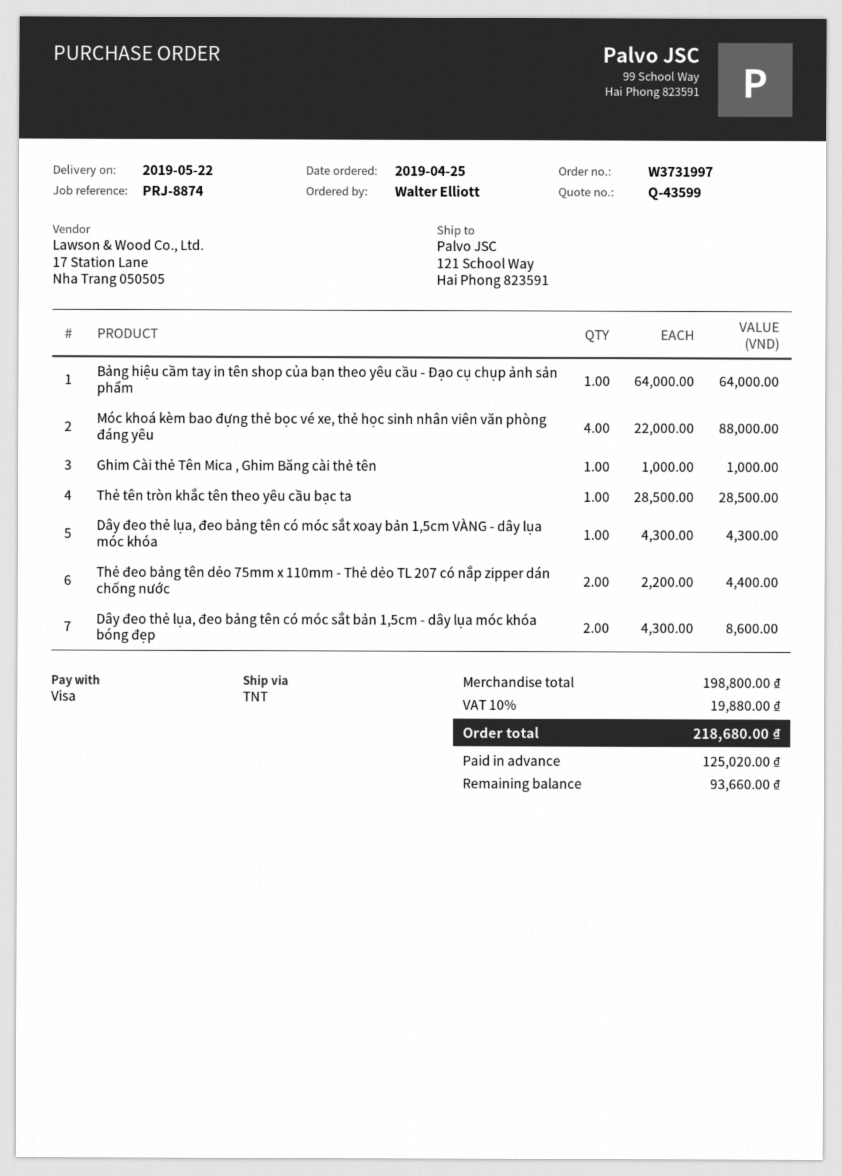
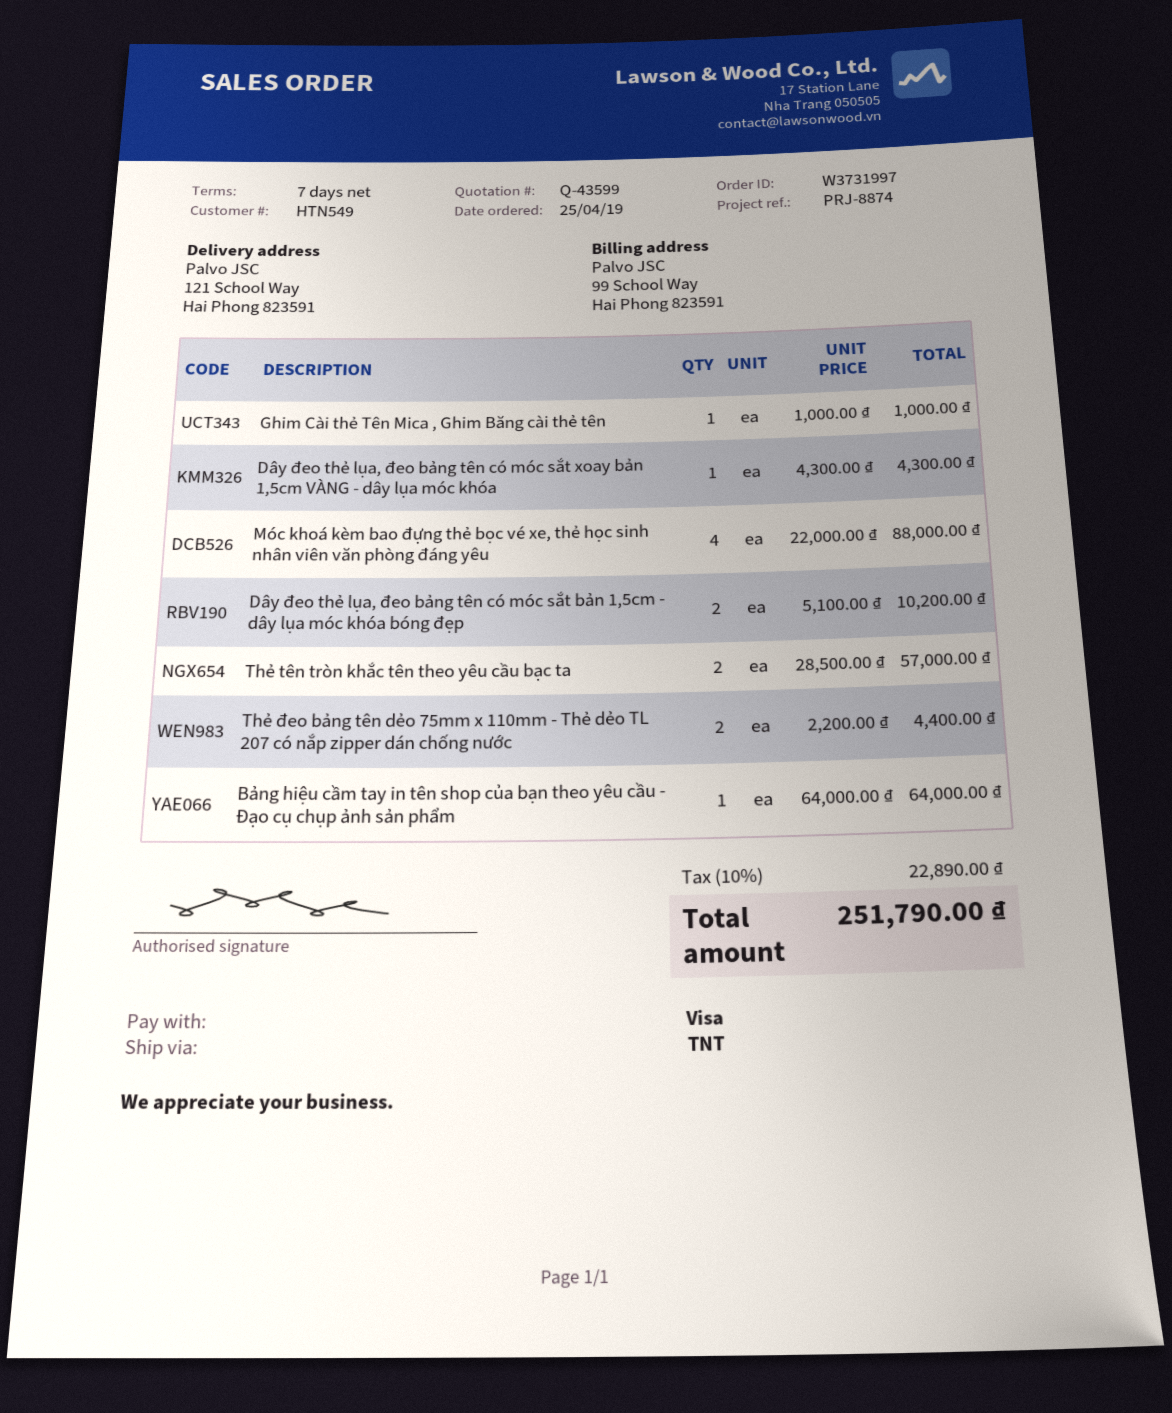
Thẻ tên tròn khắc tên theo yêu cầu bạc ta: 1 x 28500.00 = 28500.00 -> 2 x 28500.00 = 57000.00
Dây đeo thẻ lụa, đeo bảng tên có móc sắt bản 1,5cm - dây lụa móc khóa bóng đẹp: 2 x 4300.00 = 8600.00 -> 2 x 5100.00 = 10200.00
tax: 10% = 19880.00 -> 10% = 22890.00
total: 218680.00 -> 251790.00

